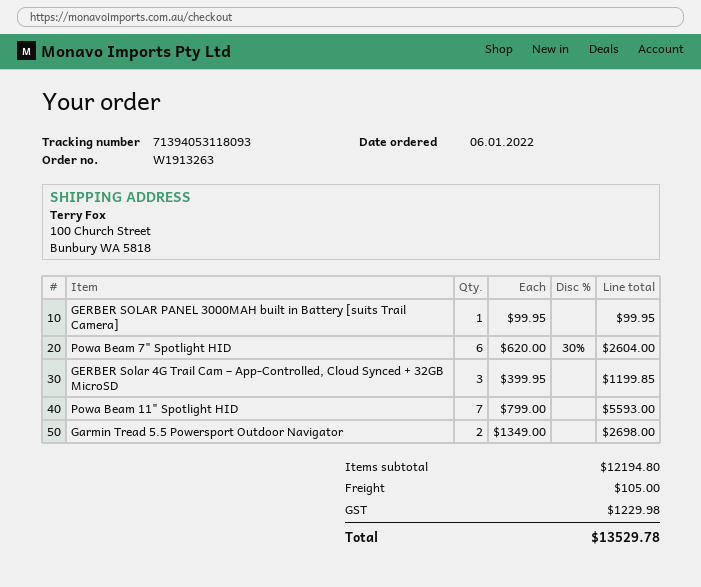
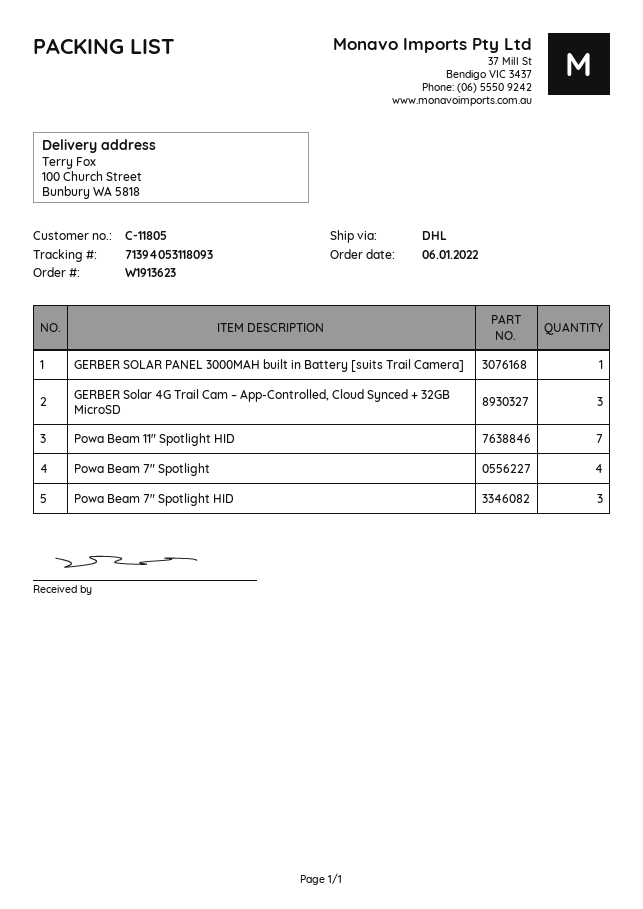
order number: W1913263 -> W1913623
Powa Beam 7" Spotlight HID: 6 -> 3
Garmin Tread 5.5 Powersport Outdoor Navigator: 2 -> none
Powa Beam 7" Spotlight: none -> 4

